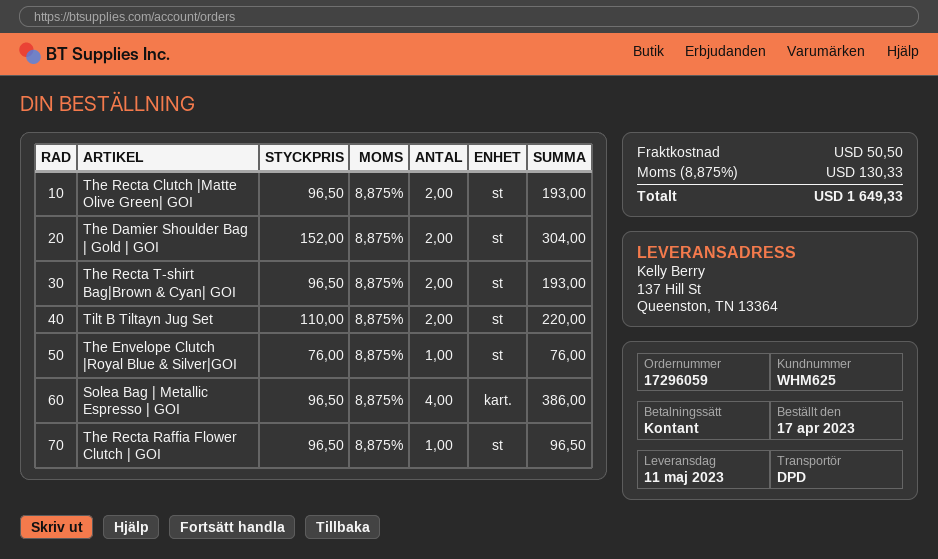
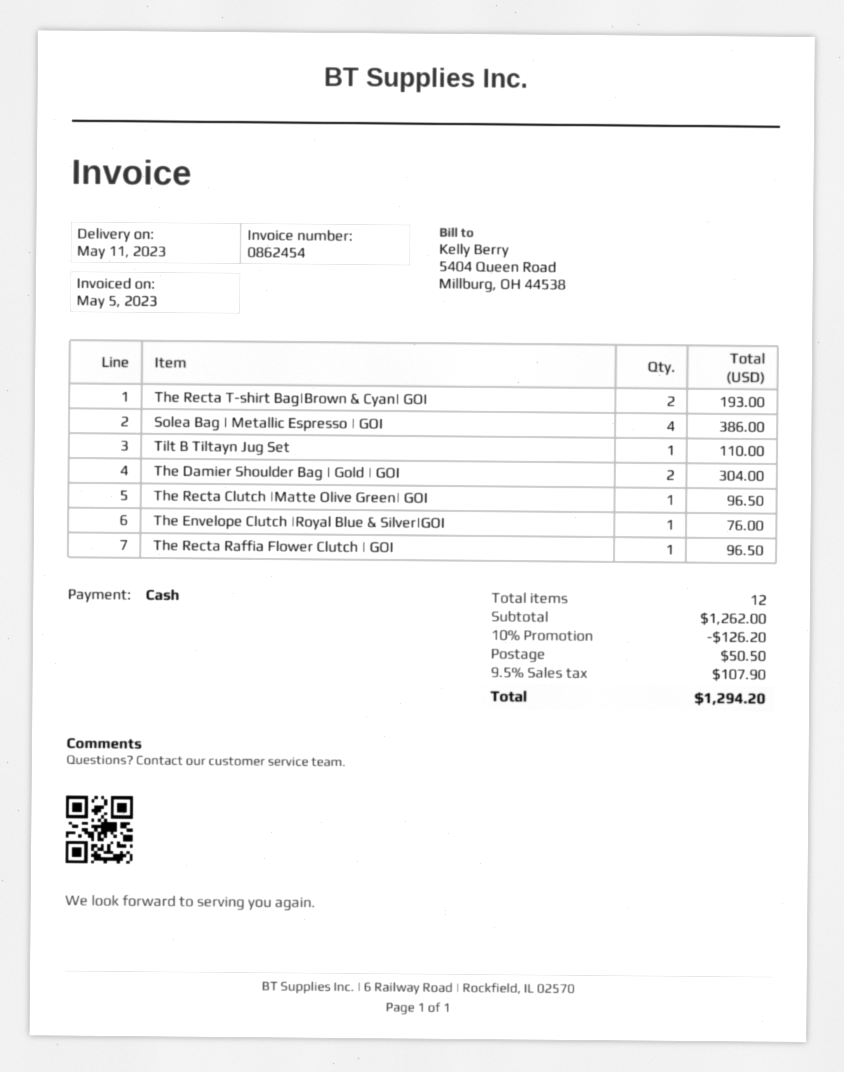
The Recta Clutch |Matte Olive Green| GOI: 2 for 193.00 -> 1 for 96.50
Tilt B Tiltayn Jug Set: 2 for 220.00 -> 1 for 110.00
discount: none -> 10% = 126.20
tax: 8.875% = 130.33 -> 9.5% = 107.90
total: 1649.33 -> 1294.20

